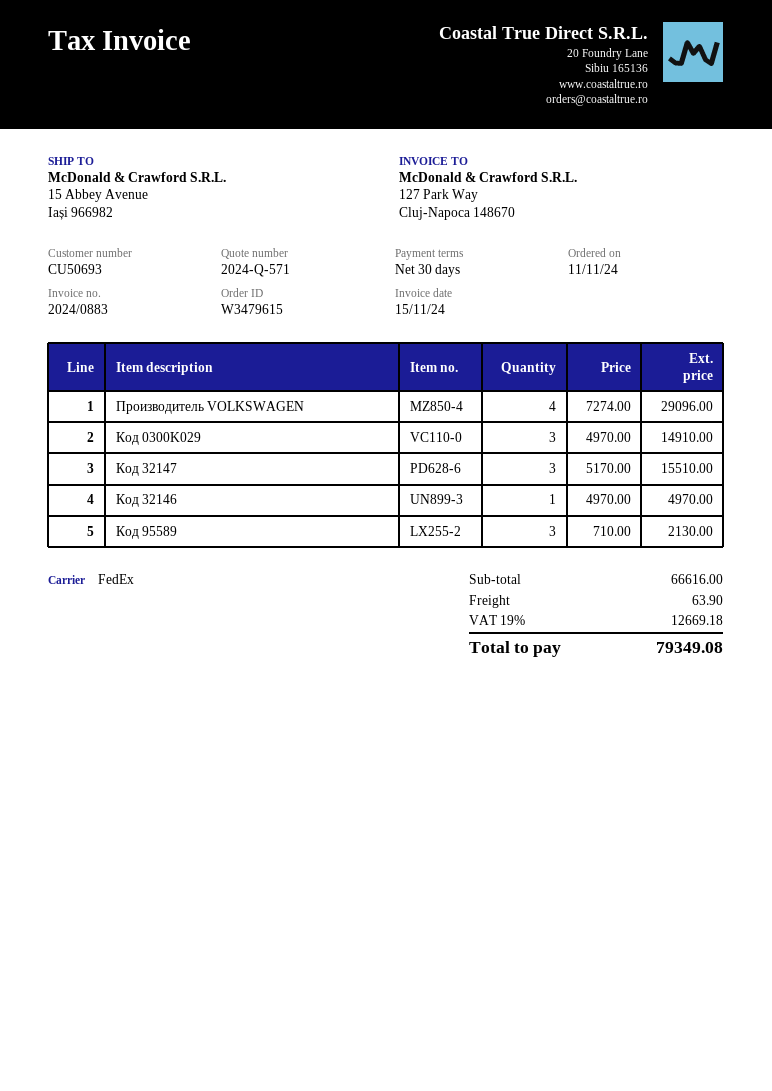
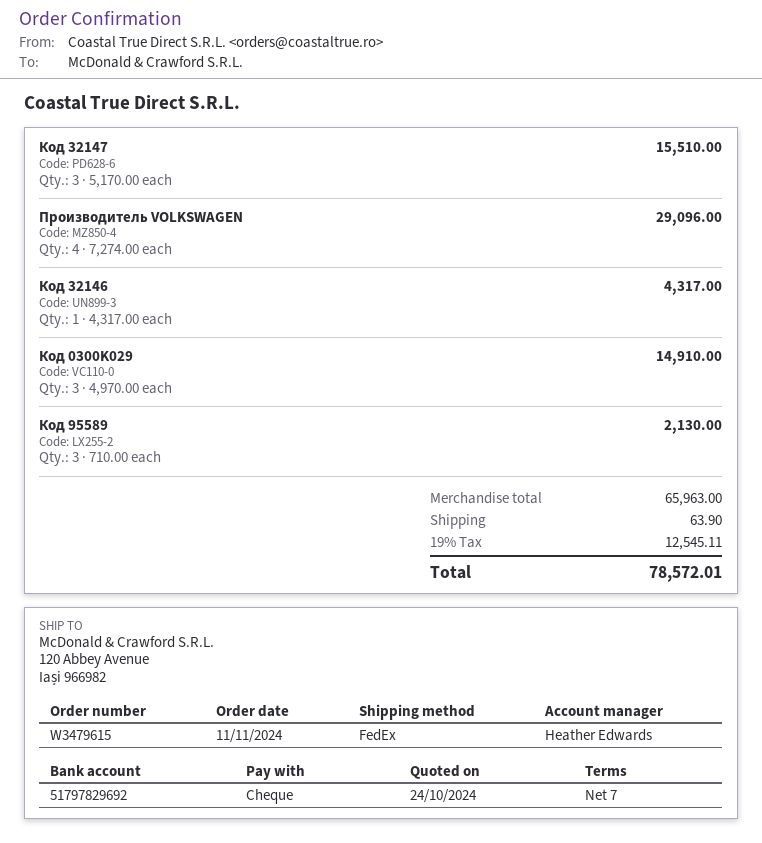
payment terms: 30 days -> 7 days
ship to: 15 Abbey Avenue, Iași 966982 -> 120 Abbey Avenue, Iași 966982
Код 32146: 1 x 4970.00 = 4970.00 -> 1 x 4317.00 = 4317.00
subtotal: 66616.00 -> 65963.00
tax: 19% = 12669.18 -> 19% = 12545.11
total: 79349.08 -> 78572.01

